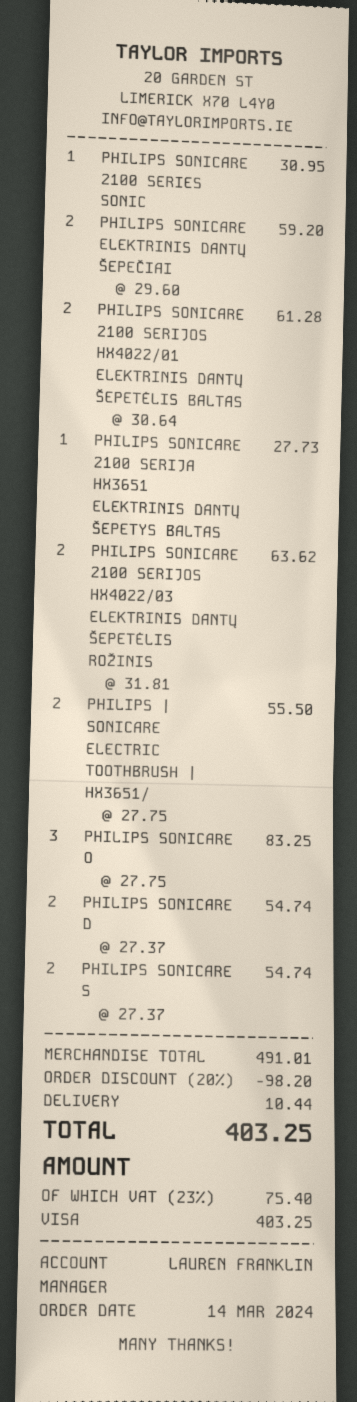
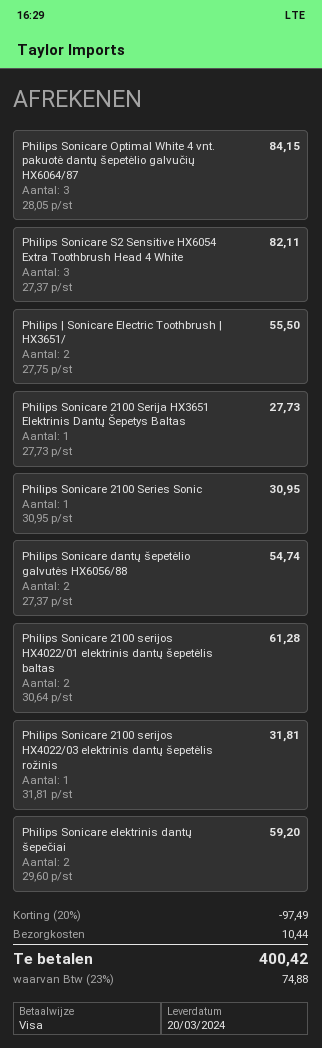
PHILIPS SONICARE 2100 SERIJOS HX4022/03 ELEKTRINIS DANTŲ ŠEPETĖLIS ROŽINIS: 2 x 31.81 = 63.62 -> 1 x 31.81 = 31.81
PHILIPS SONICARE O: 3 x 27.75 = 83.25 -> 3 x 28.05 = 84.15
PHILIPS SONICARE S: 2 x 27.37 = 54.74 -> 3 x 27.37 = 82.11
discount: 20% = 98.20 -> 20% = 97.49
tax: 23% = 75.40 -> 23% = 74.88
total: 403.25 -> 400.42

